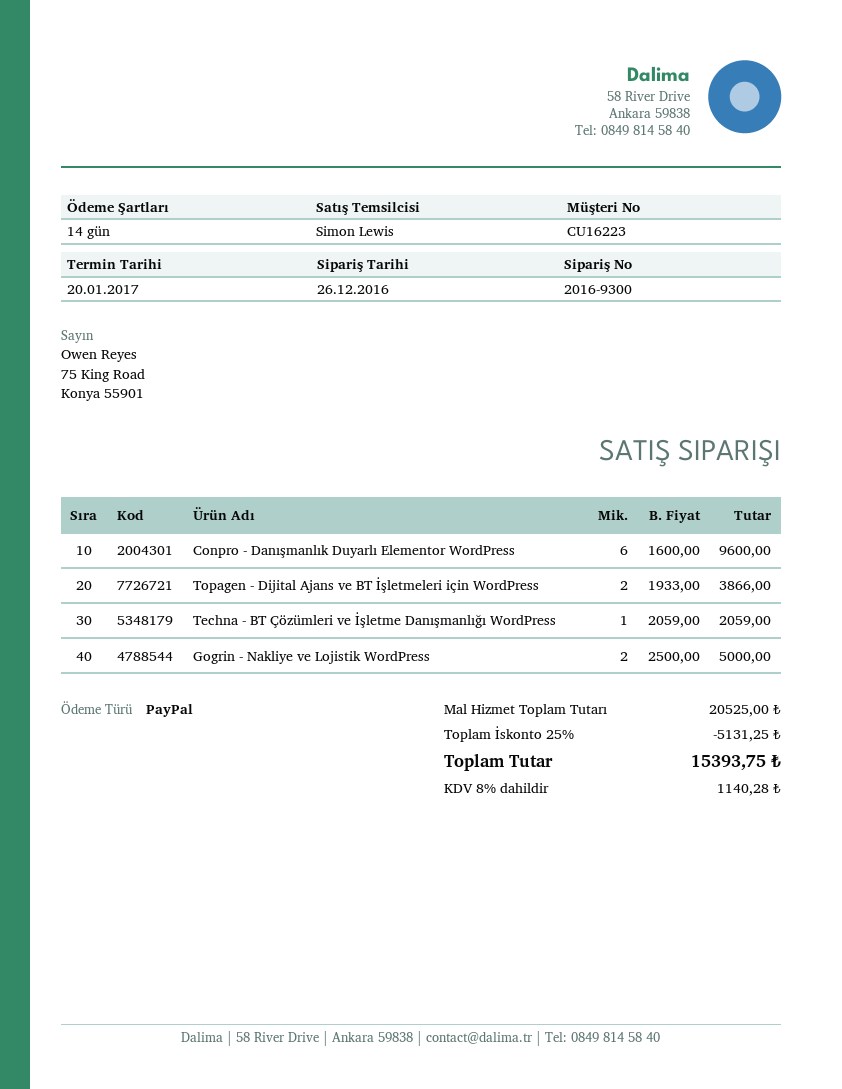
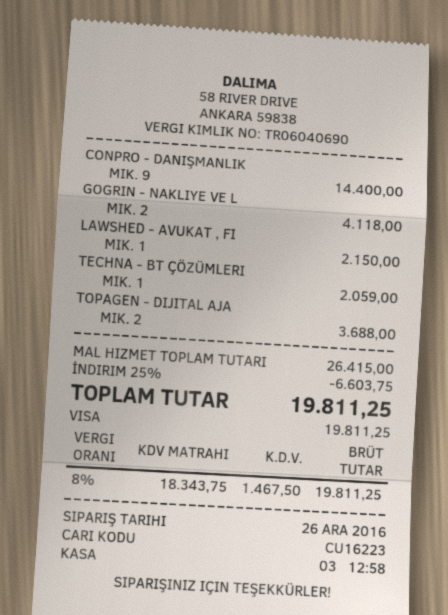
payment method: PayPal -> Visa
Conpro - Danışmanlık Duyarlı Elementor WordPress: 6 for 9600.00 -> 9 for 14400.00
Topagen - Dijital Ajans ve BT İşletmeleri için WordPress: 2 for 3866.00 -> 2 for 3688.00
Gogrin - Nakliye ve Lojistik WordPress: 2 for 5000.00 -> 2 for 4118.00
LAWSHED - AVUKAT , FI: none -> 1 for 2150.00
subtotal: 20525.00 -> 26415.00
discount: 25% = 5131.25 -> 25% = 6603.75
tax: 8% = 1140.28 -> 8% = 1467.50
total: 15393.75 -> 19811.25

